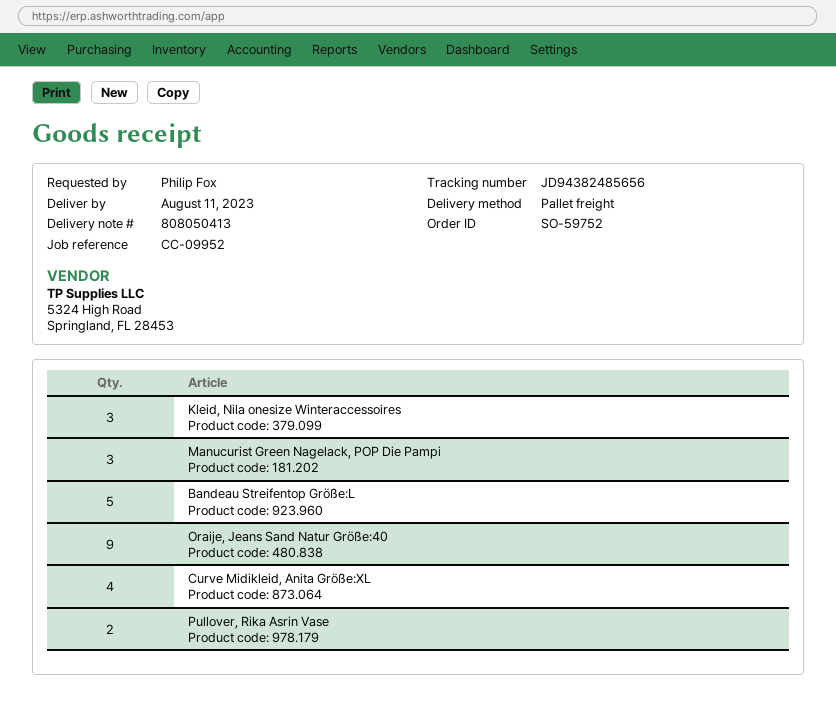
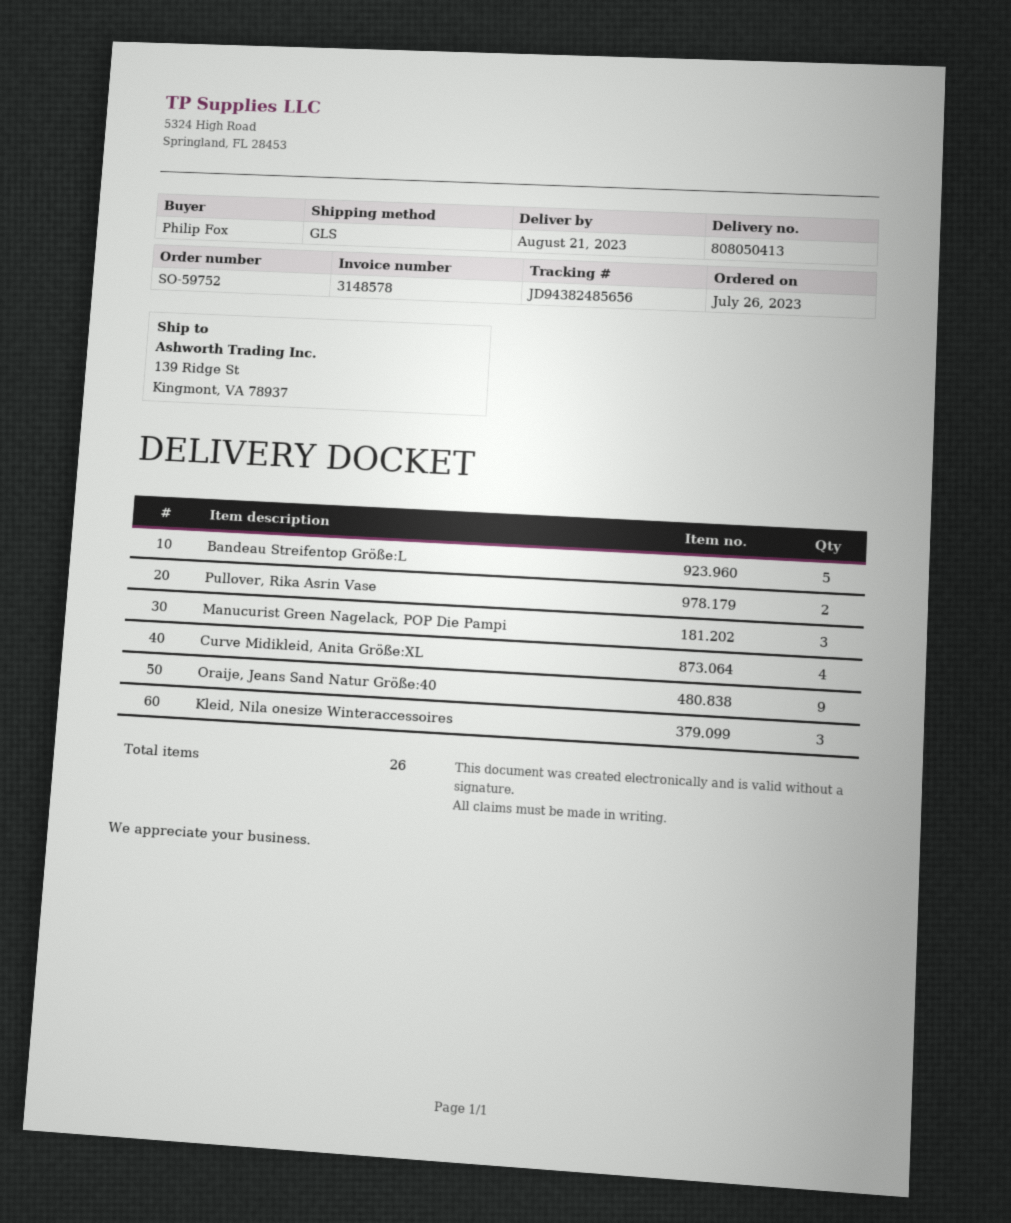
delivery date: 2023-08-11 -> 2023-08-21
shipping method: pallet freight -> GLS

